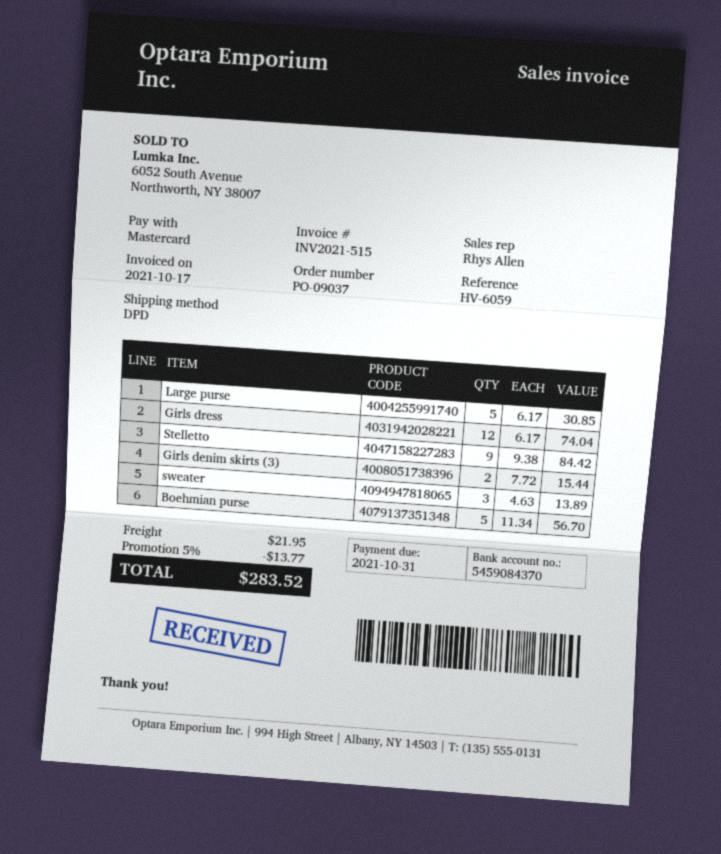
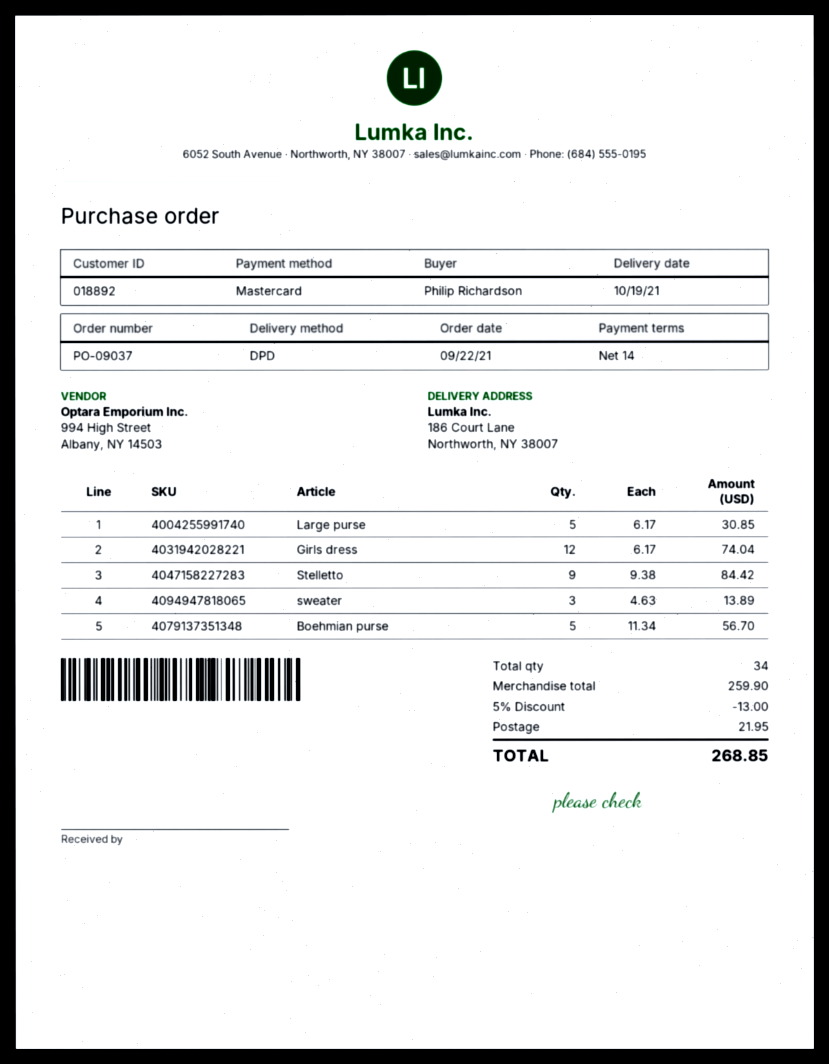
Girls denim skirts (3): 2 x 7.72 = 15.44 -> none
discount: 5% = 13.77 -> 5% = 13.00
total: 283.52 -> 268.85

